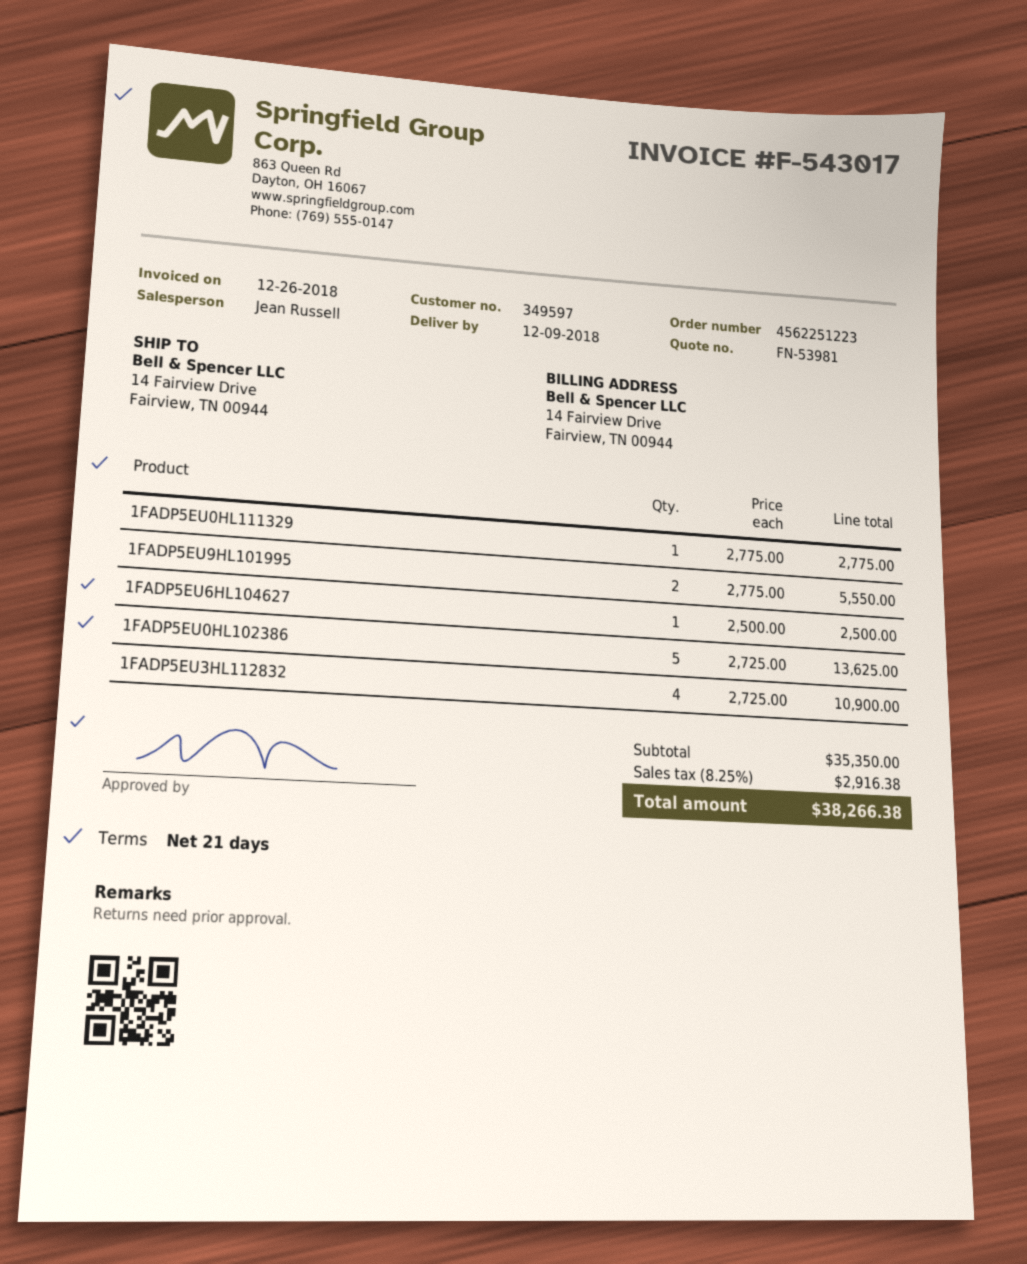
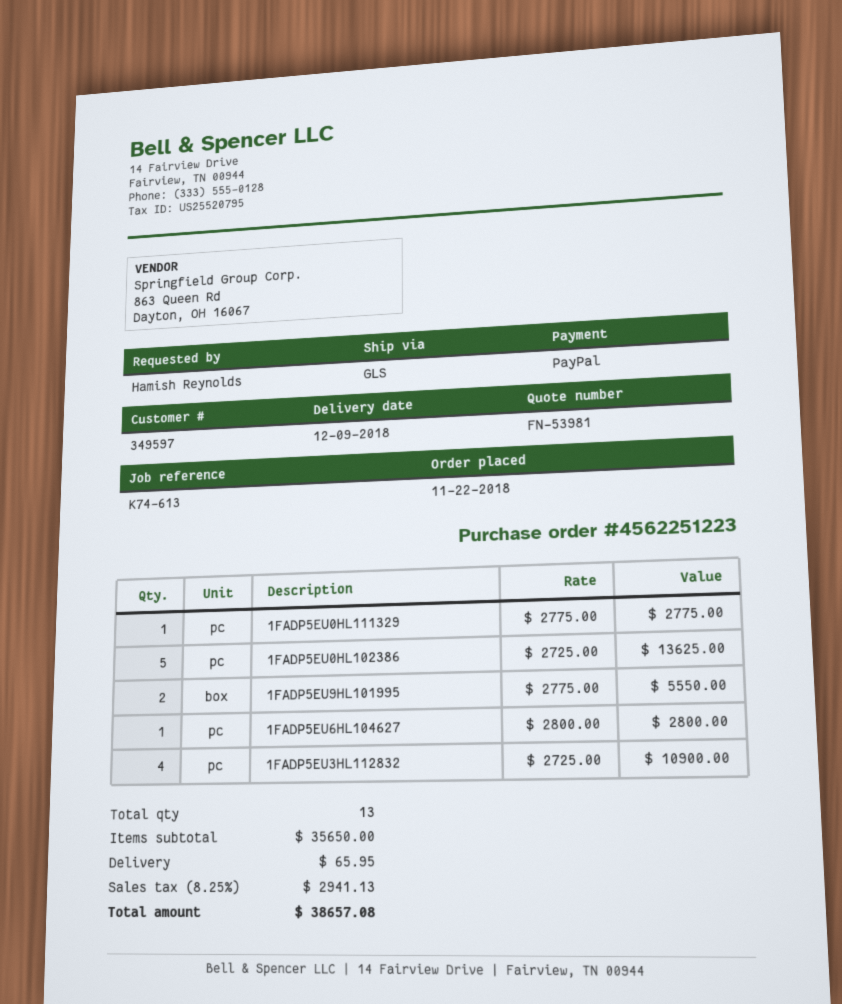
1FADP5EU6HL104627: 1 x 2500.00 = 2500.00 -> 1 x 2800.00 = 2800.00
subtotal: 35350.00 -> 35650.00
shipping: none -> 65.95
tax: 8.25% = 2916.38 -> 8.25% = 2941.13
total: 38266.38 -> 38657.08

